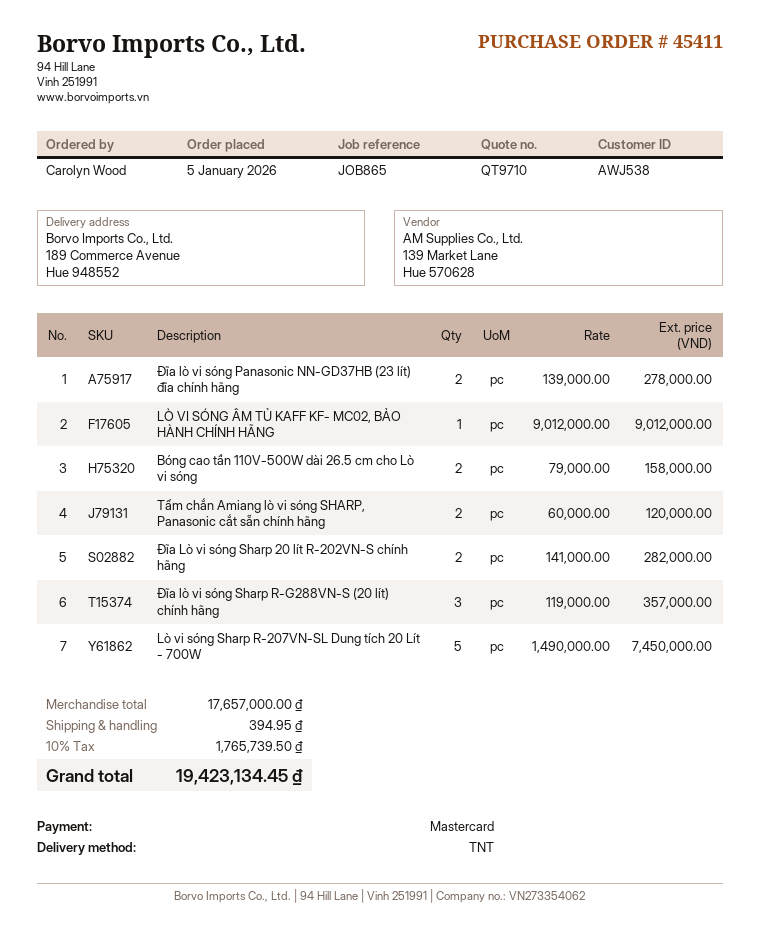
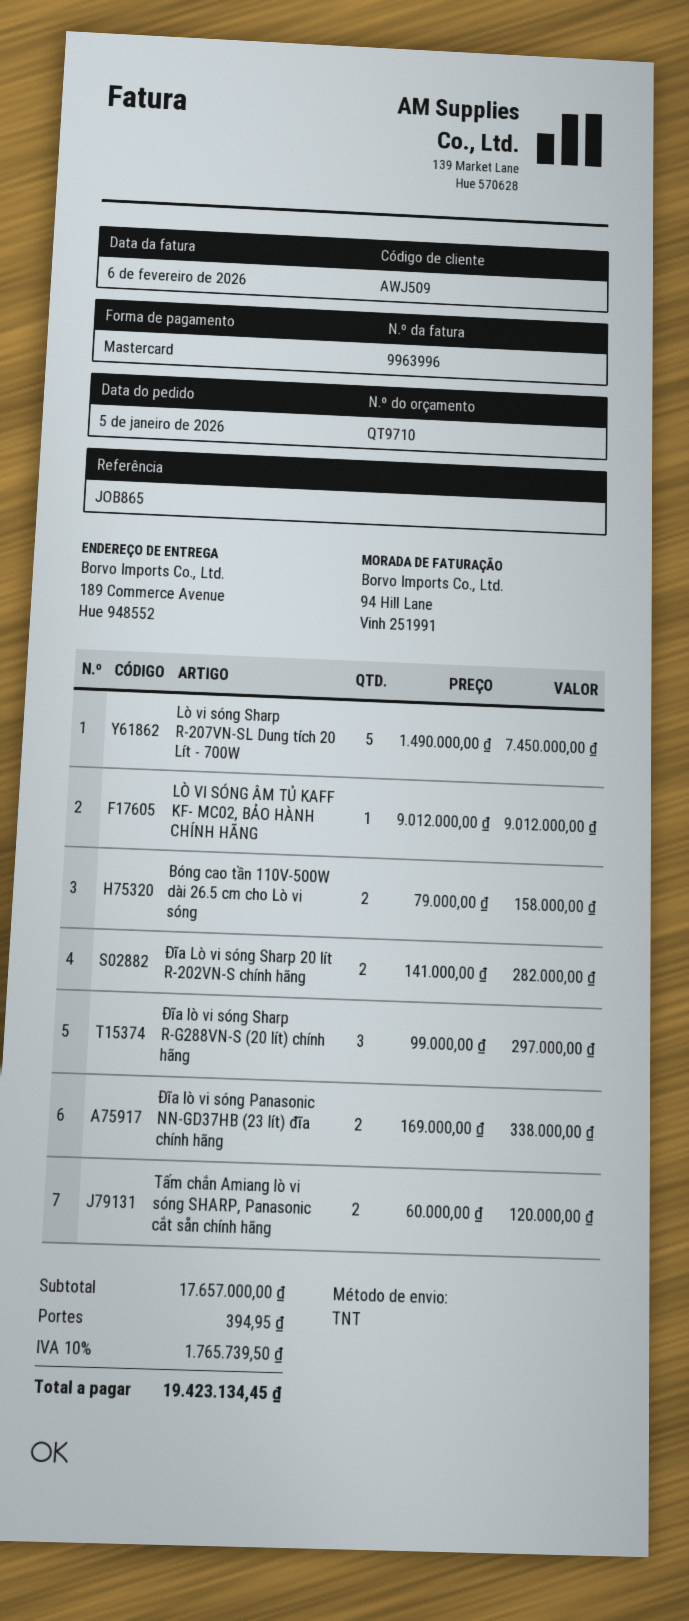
customer number: AWJ538 -> AWJ509
Đĩa lò vi sóng Panasonic NN-GD37HB (23 lít) đĩa chính hãng: 2 x 139000.00 = 278000.00 -> 2 x 169000.00 = 338000.00
Đĩa lò vi sóng Sharp R-G288VN-S (20 lít) chính hãng: 3 x 119000.00 = 357000.00 -> 3 x 99000.00 = 297000.00

